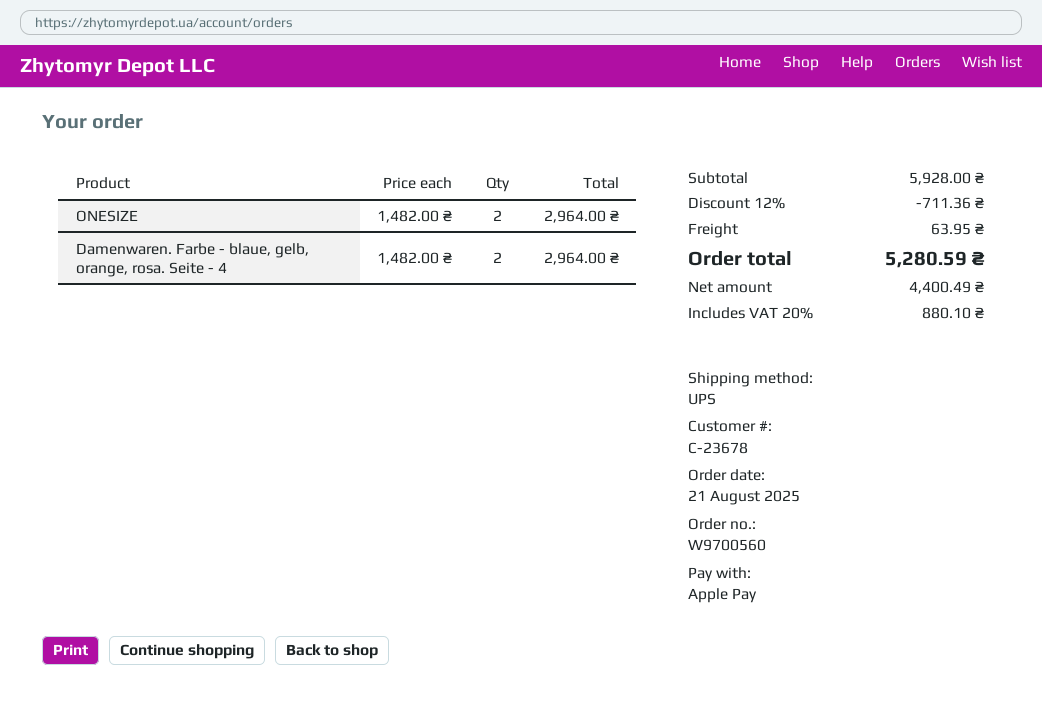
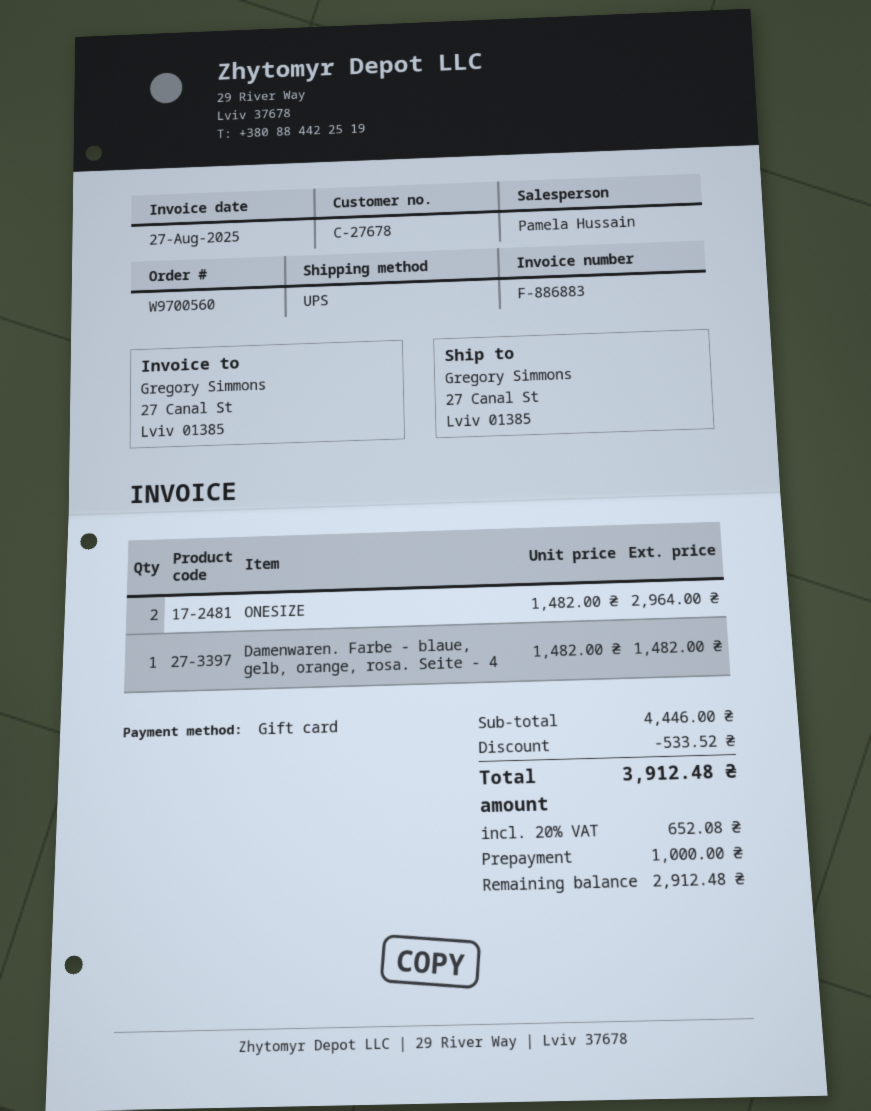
customer number: C-23678 -> C-27678
payment method: Apple Pay -> gift card
Damenwaren. Farbe - blaue, gelb, orange, rosa. Seite - 4: 2 x 1482.00 = 2964.00 -> 1 x 1482.00 = 1482.00
subtotal: 5928.00 -> 4446.00
discount: 711.36 -> 533.52
shipping: 63.95 -> none
tax: 20% = 880.10 -> 20% = 652.08
total: 5280.59 -> 3912.48

